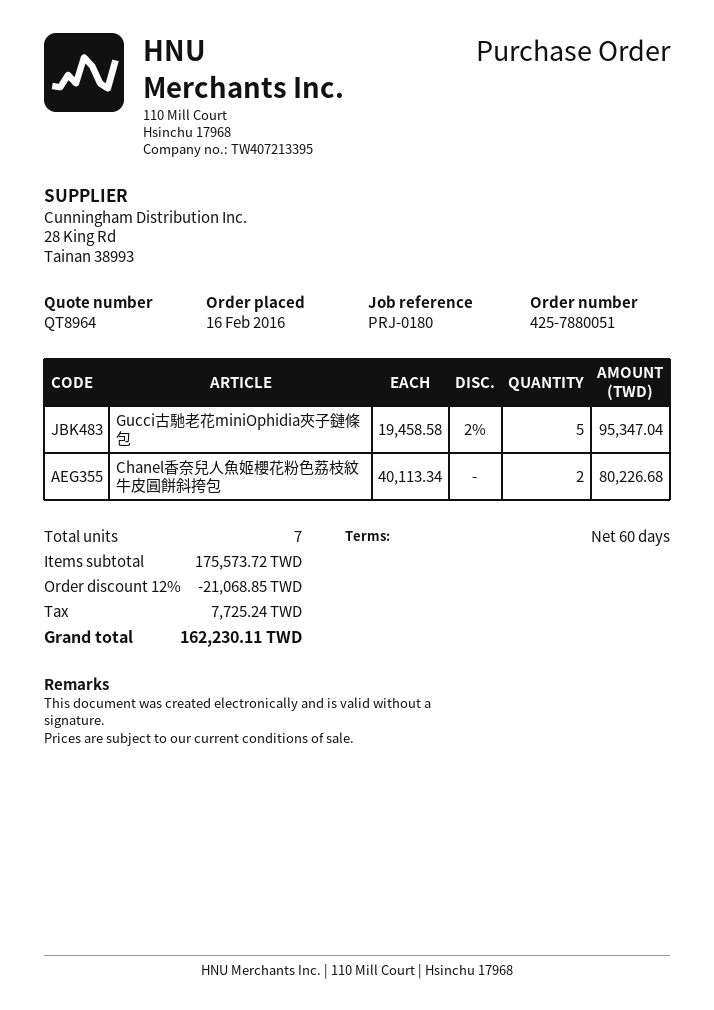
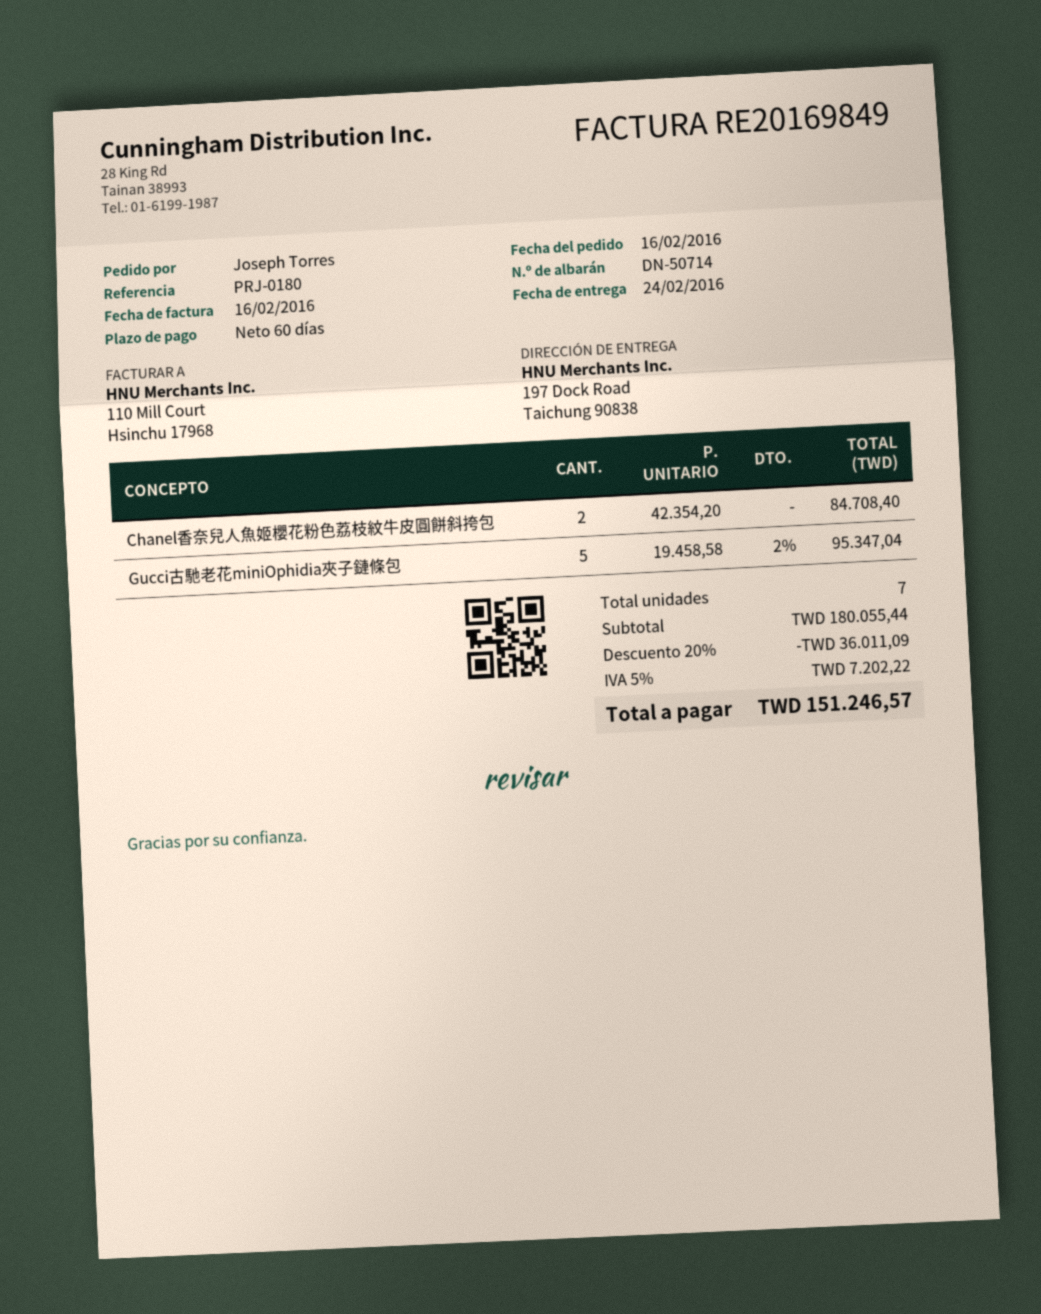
Chanel香奈兒人魚姬櫻花粉色荔枝紋牛皮圓餅斜挎包: 2 x 40113.34 = 80226.68 -> 2 x 42354.20 = 84708.40
subtotal: 175573.72 -> 180055.44
discount: 12% = 21068.85 -> 20% = 36011.09
tax: 7725.24 -> 7202.22
total: 162230.11 -> 151246.57

